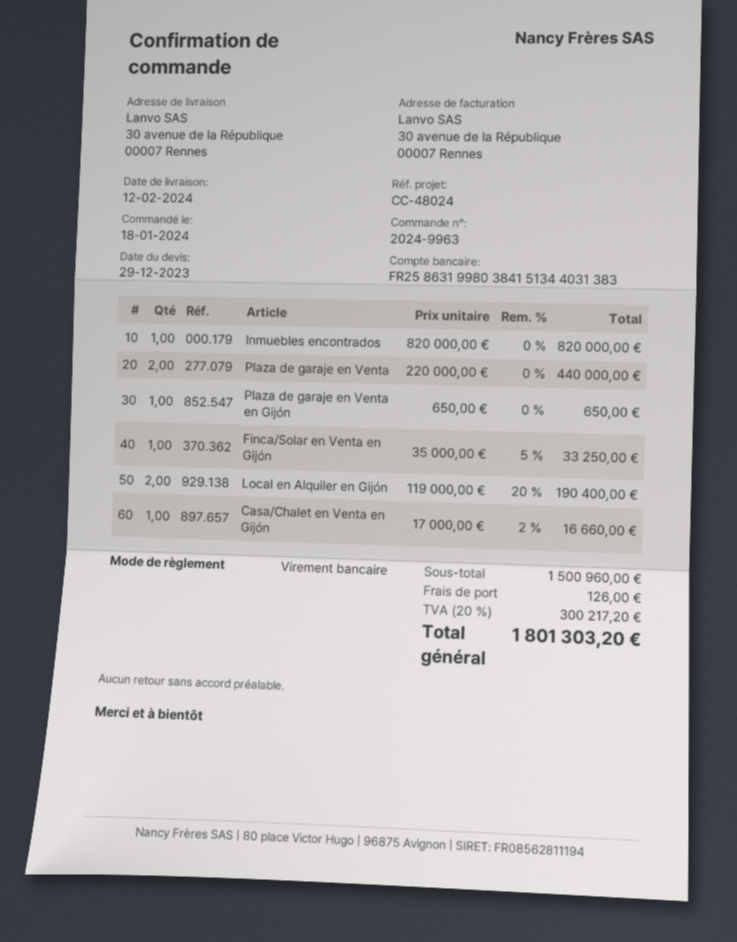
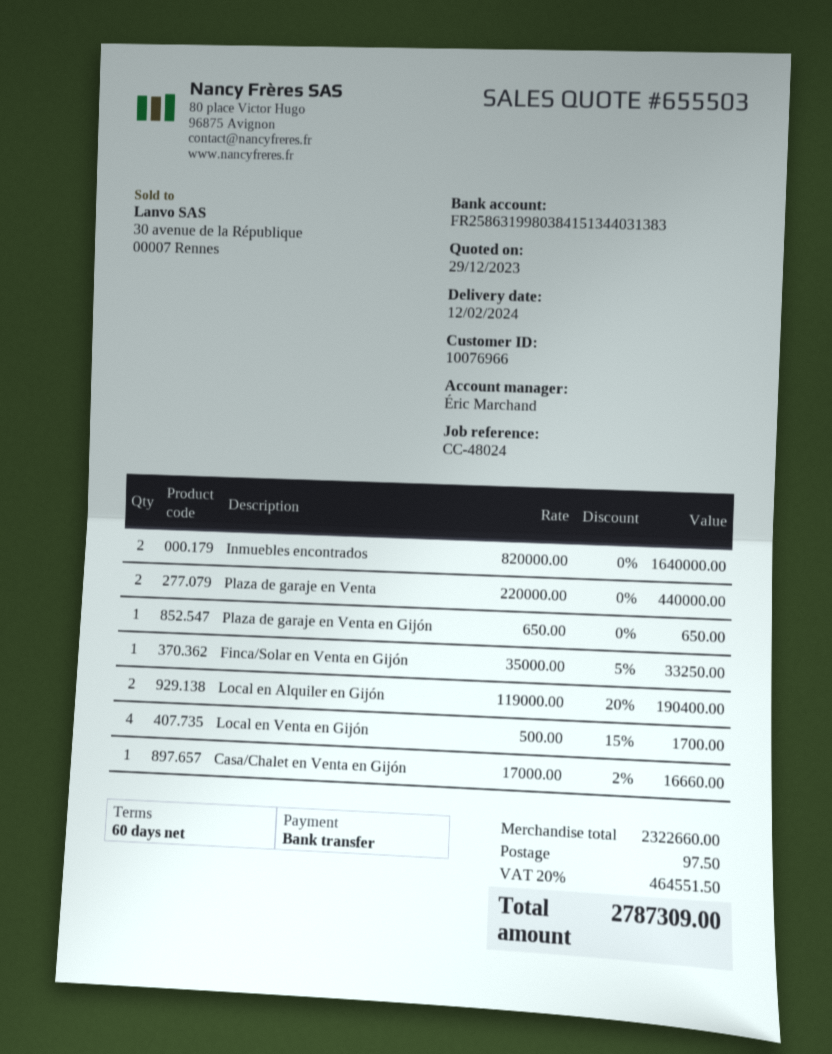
Inmuebles encontrados: 1 x 820000.00 = 820000.00 -> 2 x 820000.00 = 1640000.00
Local en Venta en Gijón: none -> 4 x 500.00 - 15% = 1700.00
subtotal: 1500960.00 -> 2322660.00
shipping: 126.00 -> 97.50
tax: 20% = 300217.20 -> 20% = 464551.50
total: 1801303.20 -> 2787309.00

